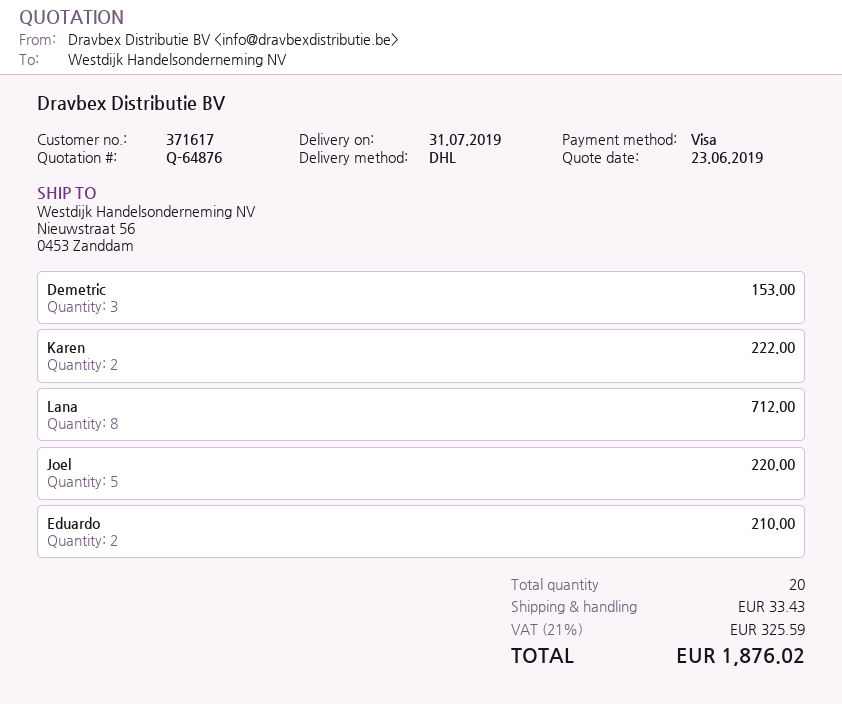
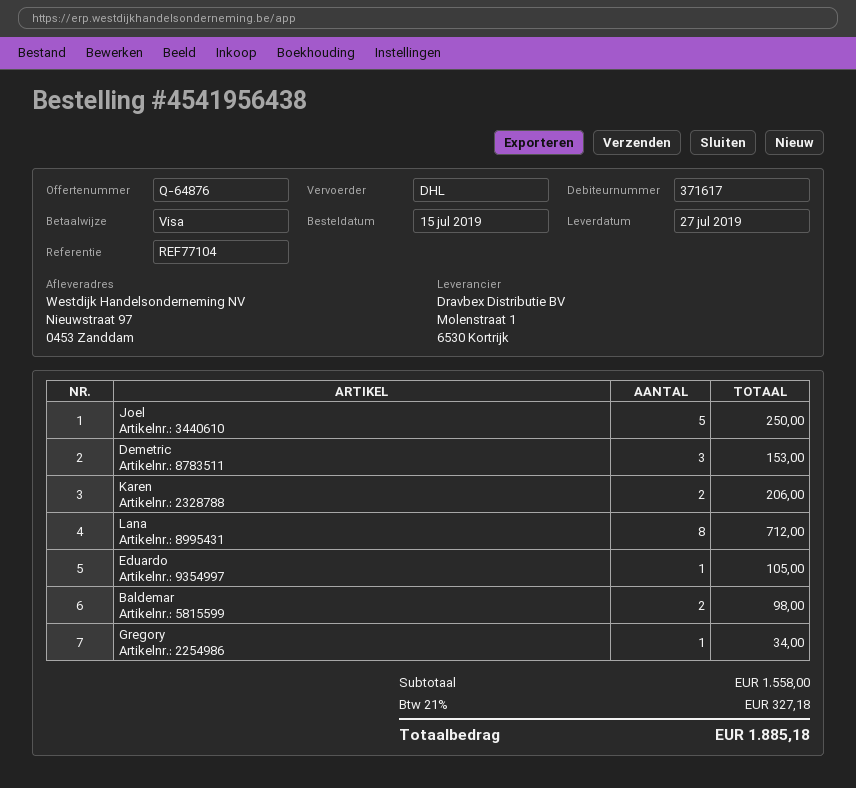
delivery date: 2019-07-31 -> 2019-07-27
ship to: Nieuwstraat 56, 0453 Zanddam -> Nieuwstraat 97, 0453 Zanddam
Karen: 2 for 222.00 -> 2 for 206.00
Joel: 5 for 220.00 -> 5 for 250.00
Eduardo: 2 for 210.00 -> 1 for 105.00
Baldemar: none -> 2 for 98.00
Gregory: none -> 1 for 34.00
shipping: 33.43 -> none
tax: 21% = 325.59 -> 21% = 327.18
total: 1876.02 -> 1885.18

